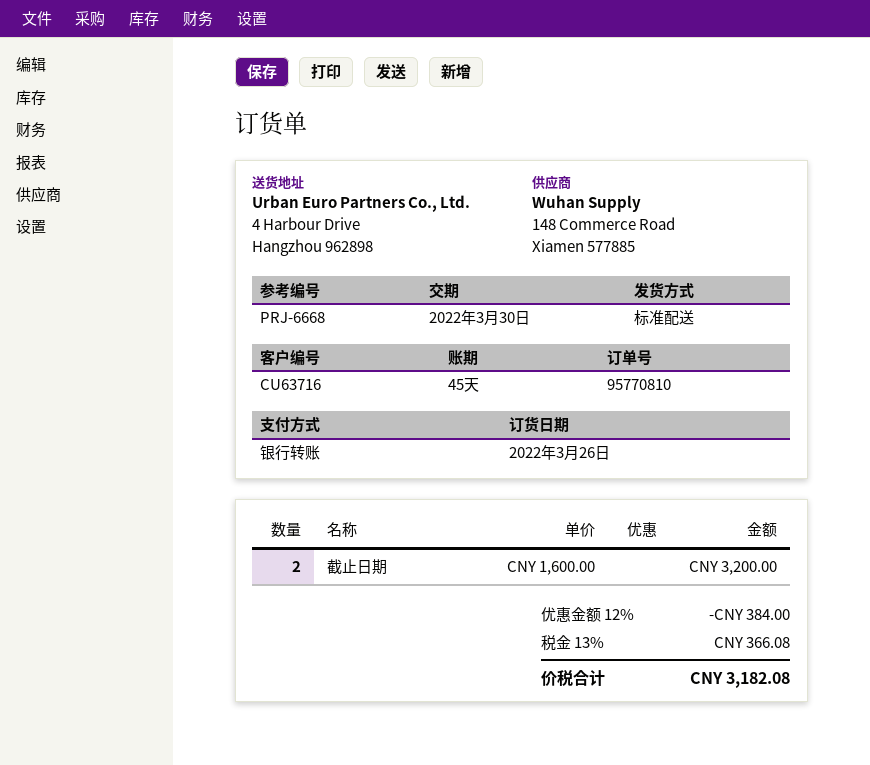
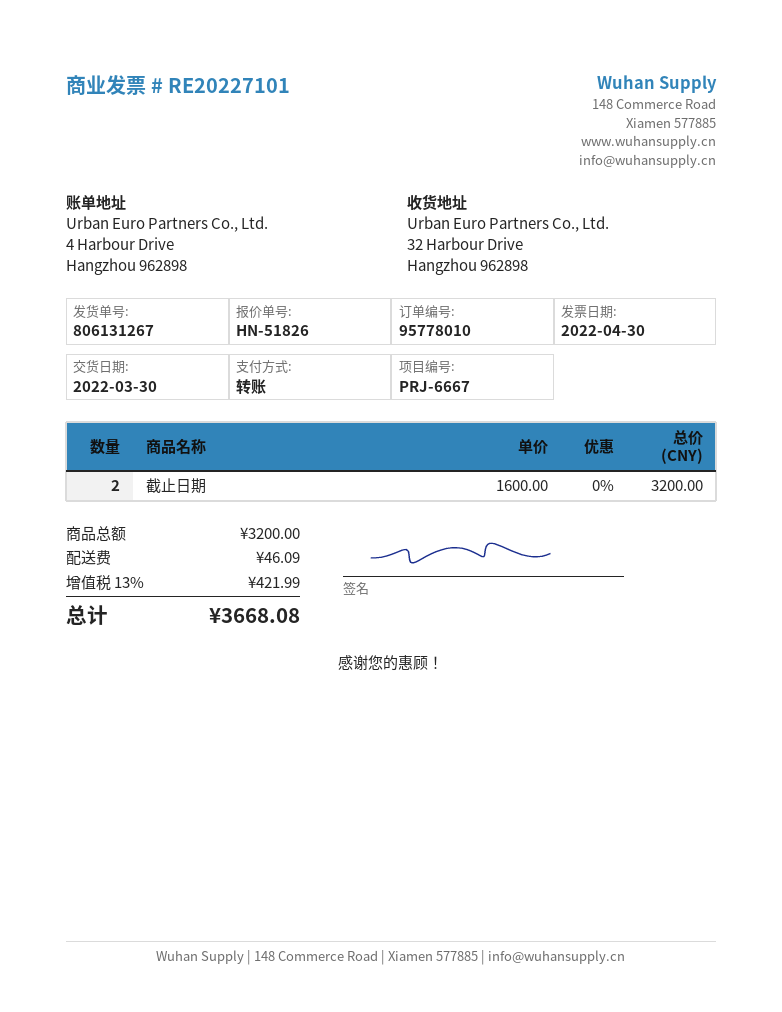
order number: 95770810 -> 95778010
reference: PRJ-6668 -> PRJ-6667
ship to: 4 Harbour Drive, Hangzhou 962898 -> 32 Harbour Drive, Hangzhou 962898
discount: 12% = 384.00 -> none
shipping: none -> 46.09
tax: 13% = 366.08 -> 13% = 421.99
total: 3182.08 -> 3668.08

